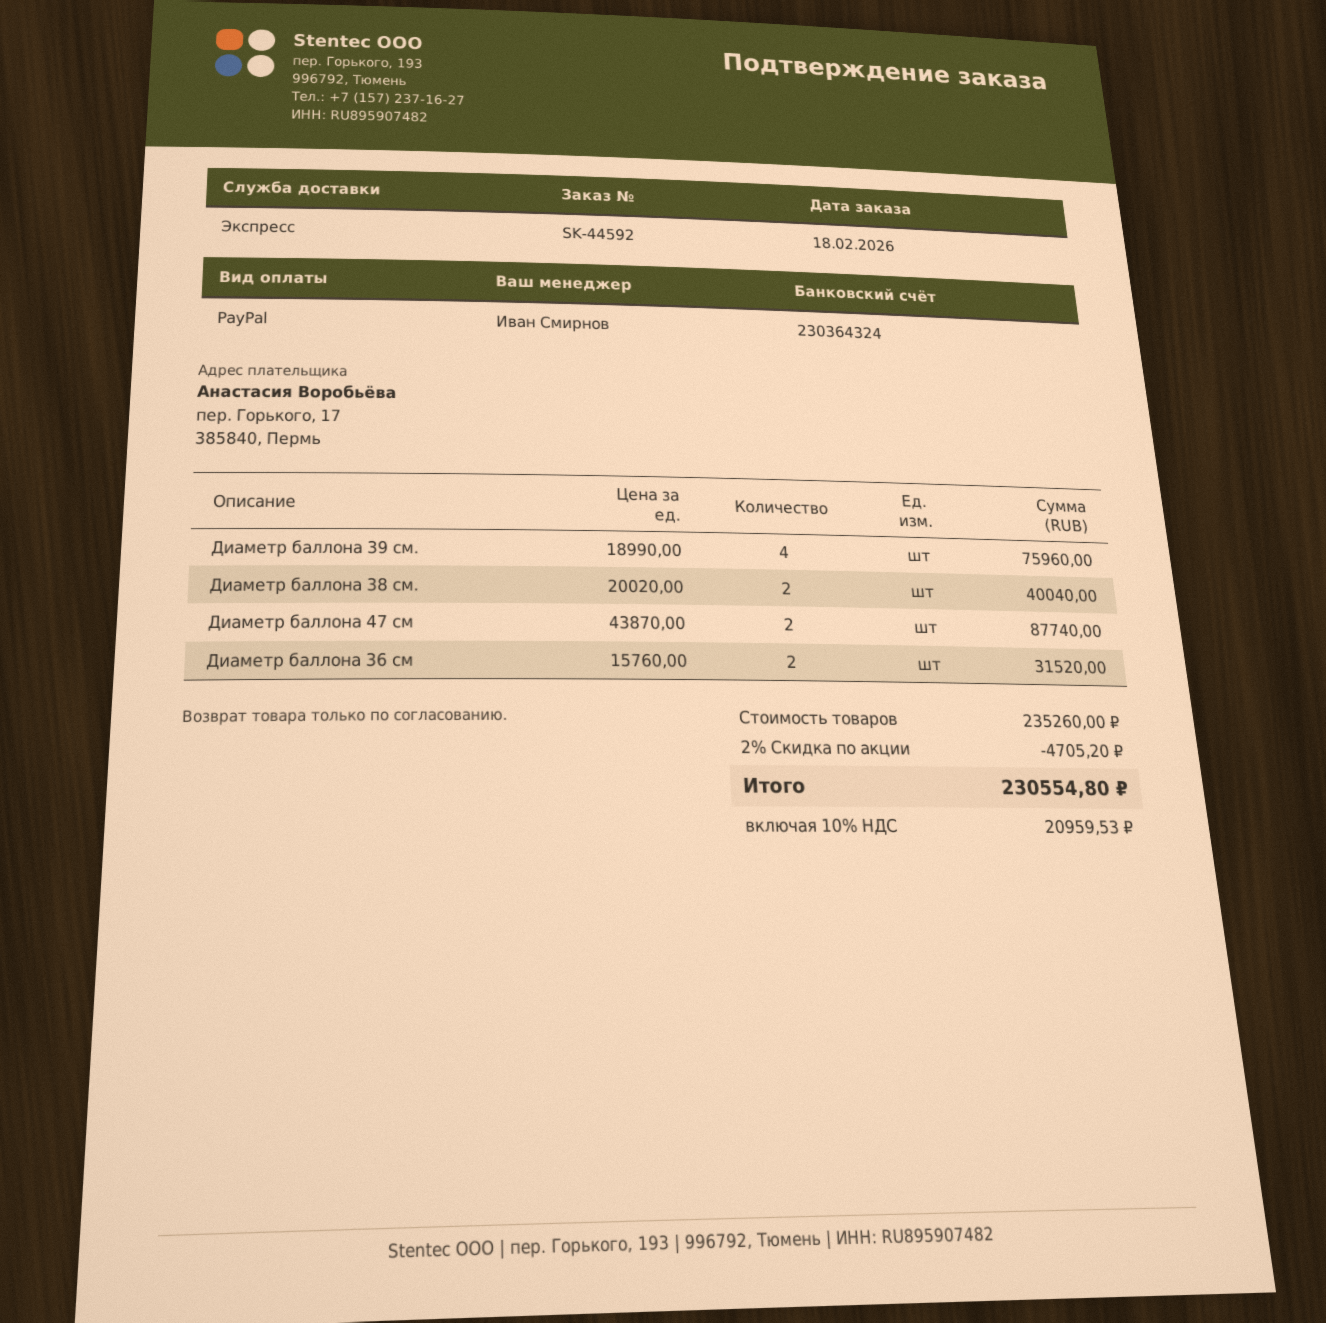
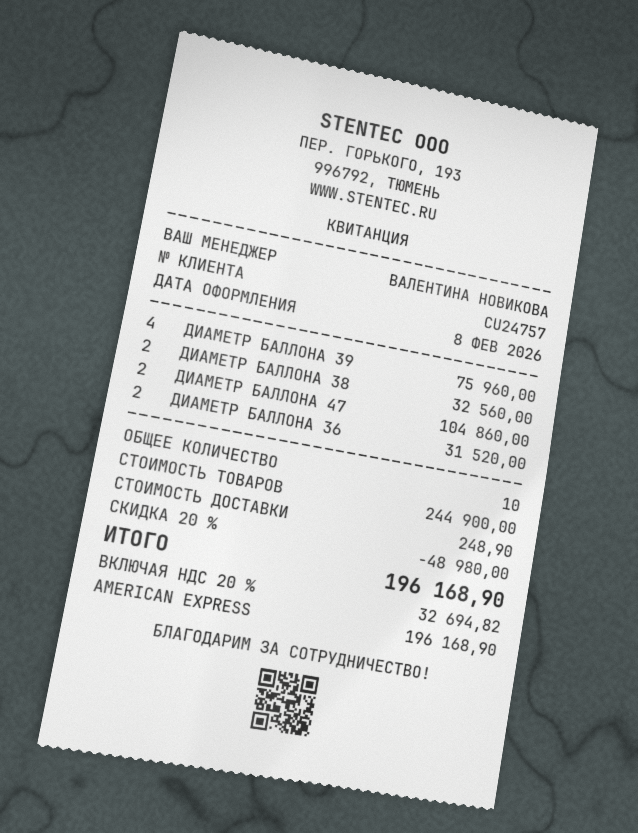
order date: 2026-02-18 -> 2026-02-08
sales rep: Иван Смирнов -> ВАЛЕНТИНА НОВИКОВА
payment method: PayPal -> American Express
Диаметр баллона 38 см.: 2 for 40040.00 -> 2 for 32560.00
Диаметр баллона 47 см: 2 for 87740.00 -> 2 for 104860.00
subtotal: 235260.00 -> 244900.00
discount: 2% = 4705.20 -> 20% = 48980.00
shipping: none -> 248.90
tax: 10% = 20959.53 -> 20% = 32694.82
total: 230554.80 -> 196168.90

